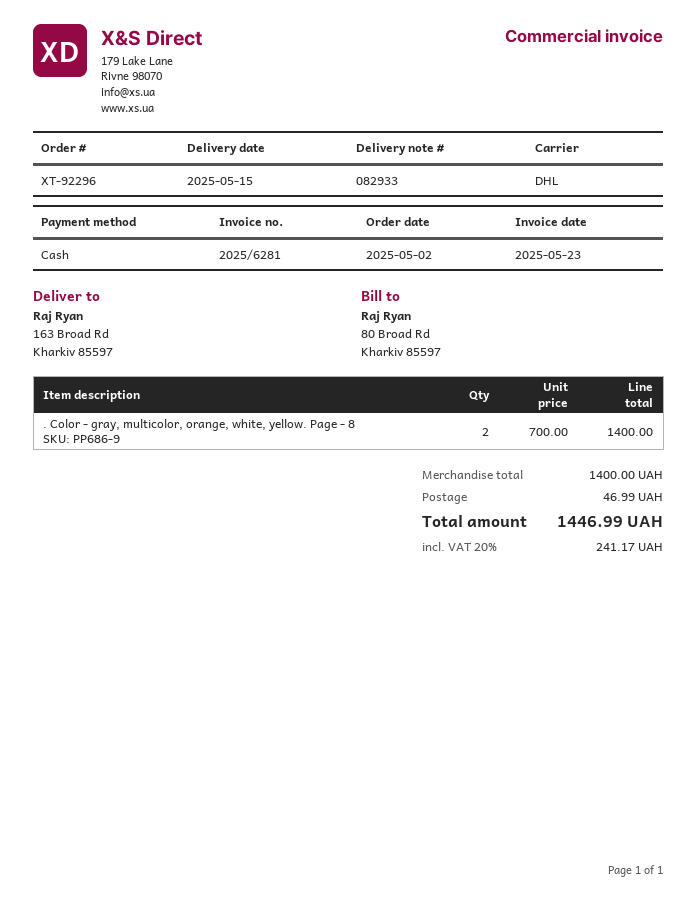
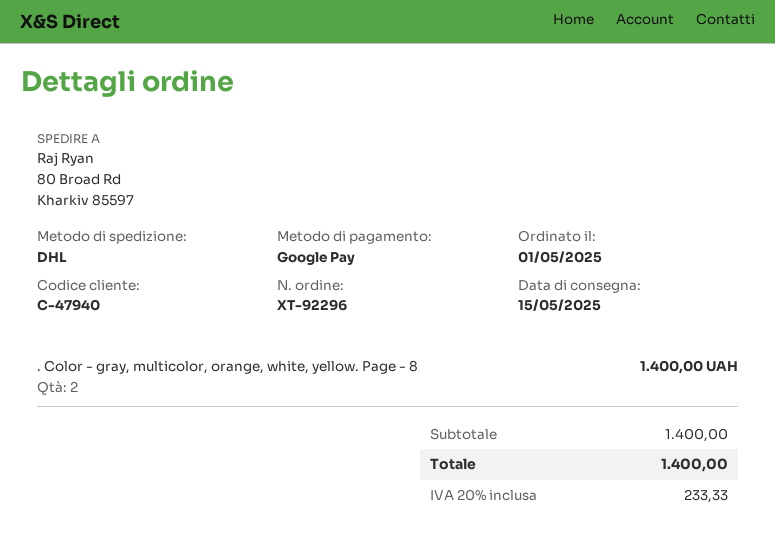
order date: 2025-05-02 -> 2025-05-01
payment method: cash -> Google Pay
ship to: 163 Broad Rd, Kharkiv 85597 -> 80 Broad Rd, Kharkiv 85597
shipping: 46.99 -> none
tax: 20% = 241.17 -> 20% = 233.33
total: 1446.99 -> 1400.00

